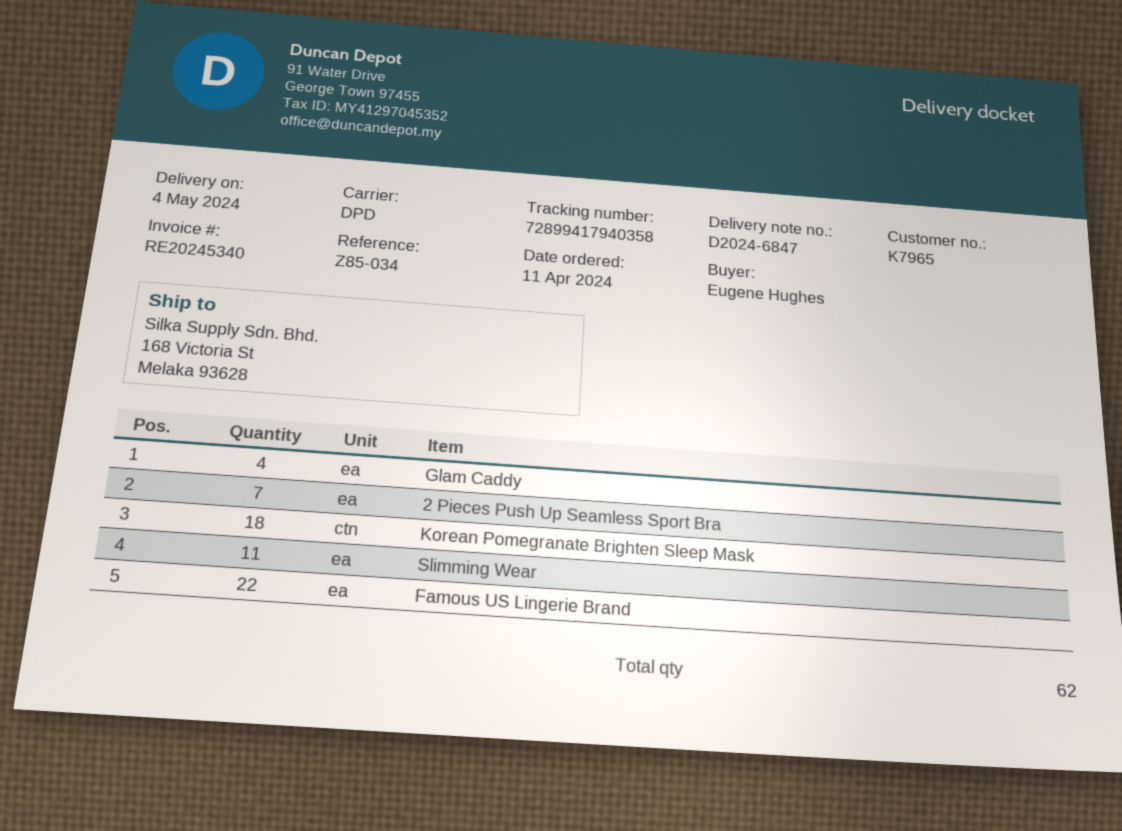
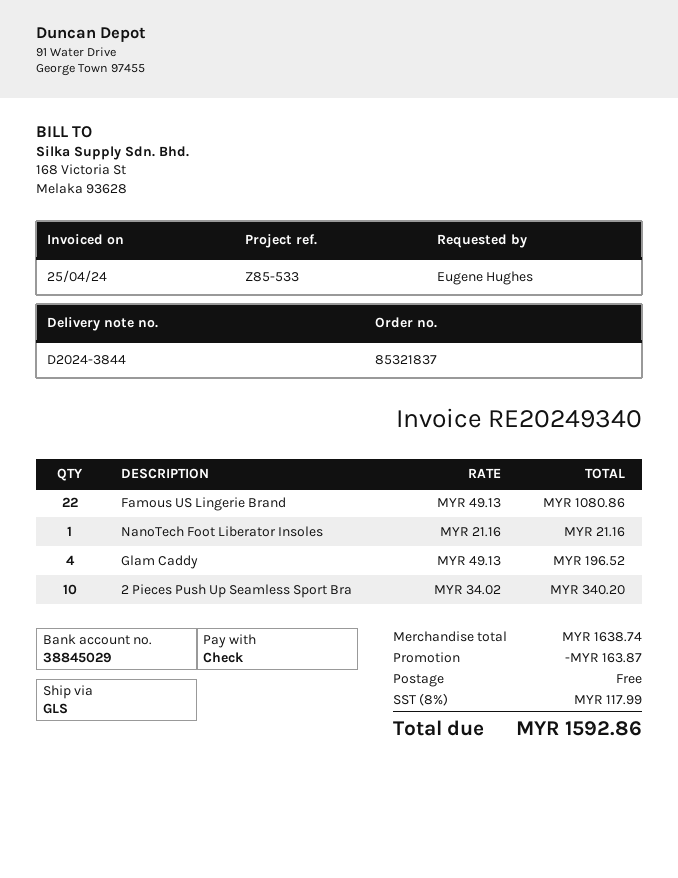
delivery note number: D2024-6847 -> D2024-3844
invoice number: RE20245340 -> RE20249340
reference: Z85-034 -> Z85-533
shipping method: DPD -> GLS
2 Pieces Push Up Seamless Sport Bra: 7 -> 10
Korean Pomegranate Brighten Sleep Mask: 18 -> none
Slimming Wear: 11 -> none
NanoTech Foot Liberator Insoles: none -> 1

